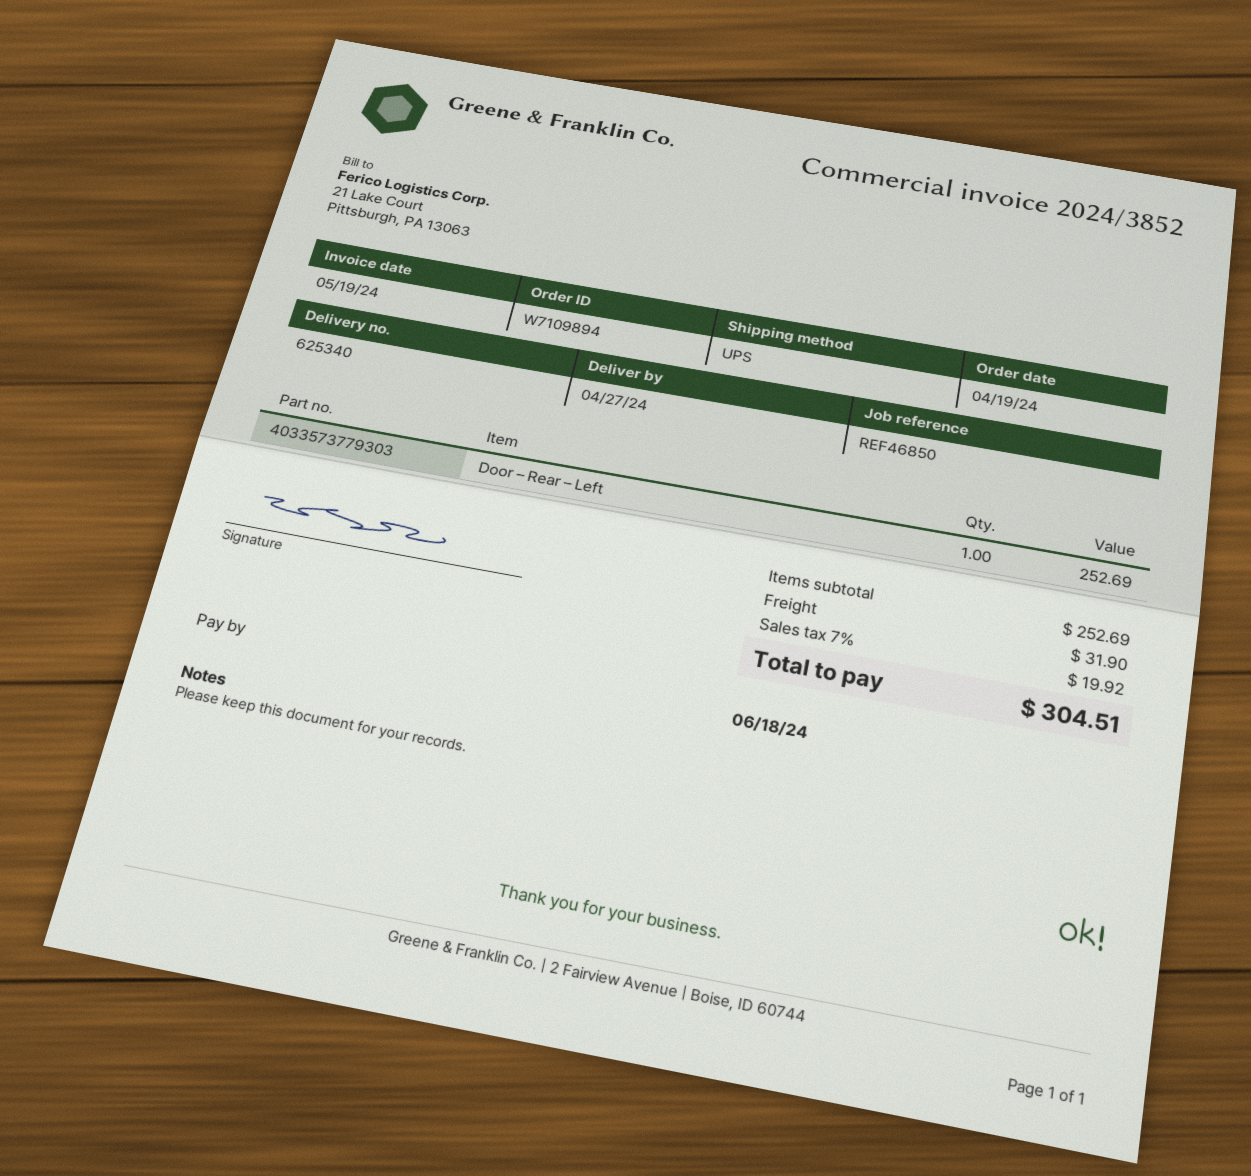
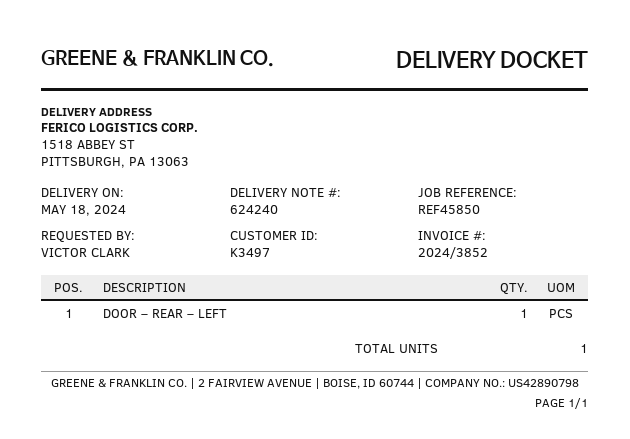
delivery note number: 625340 -> 624240
delivery date: 2024-04-27 -> 2024-05-18
reference: REF46850 -> REF45850

